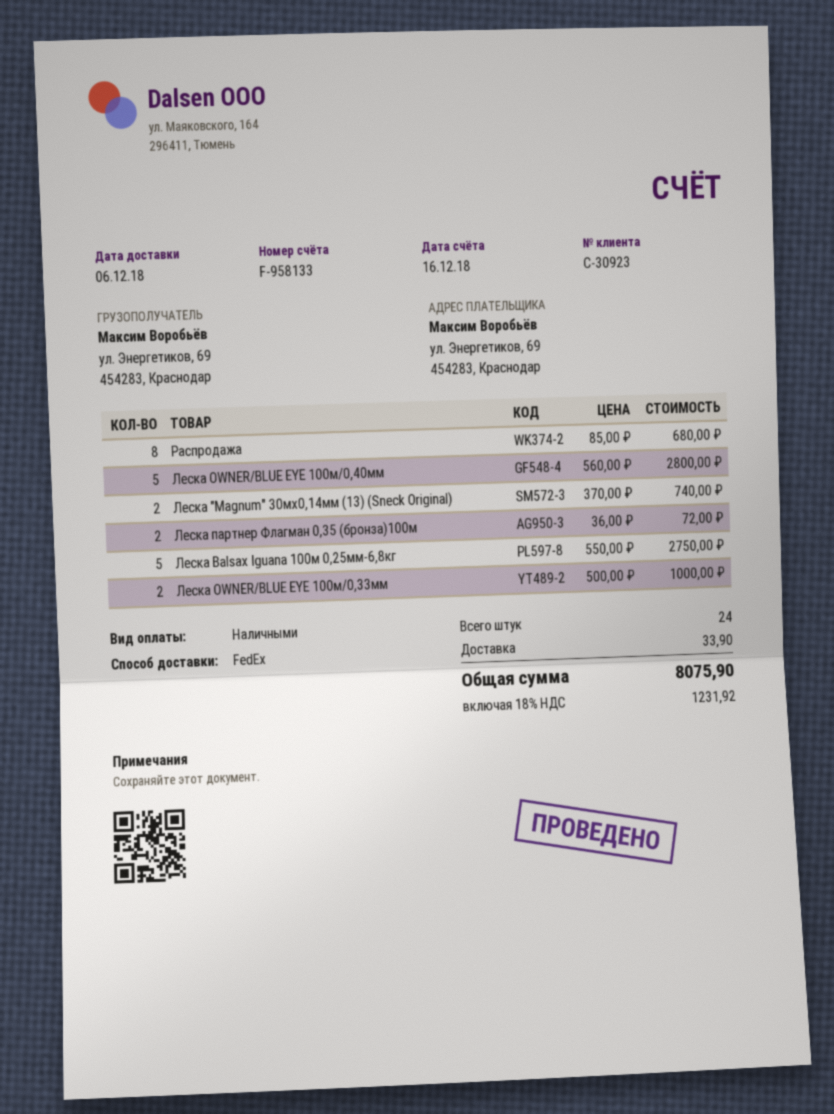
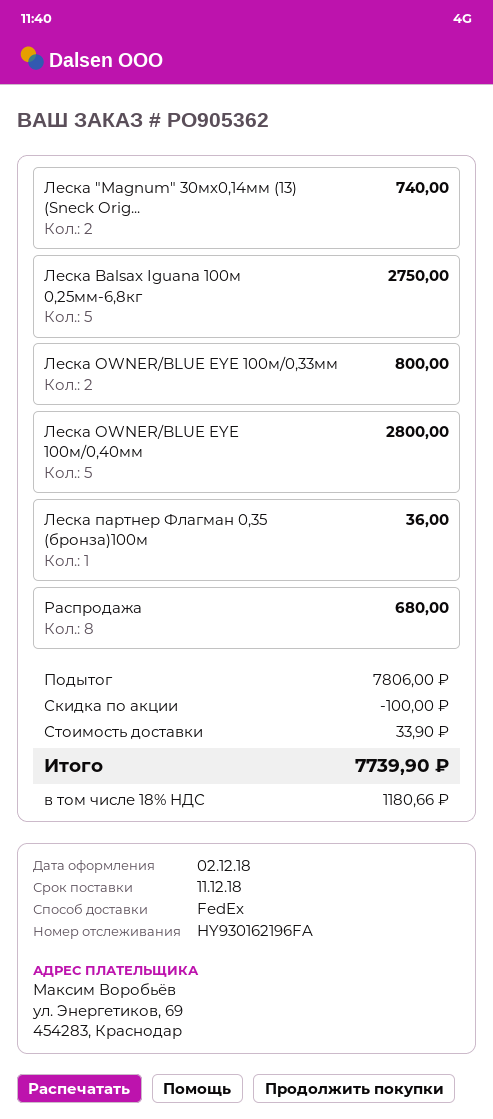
delivery date: 2018-12-06 -> 2018-12-11
Леска партнер Флагман 0,35 (бронза)100м: 2 for 72.00 -> 1 for 36.00
Леска OWNER/BLUE EYE 100м/0,33мм: 2 for 1000.00 -> 2 for 800.00
discount: none -> 100.00
tax: 18% = 1231.92 -> 18% = 1180.66
total: 8075.90 -> 7739.90

